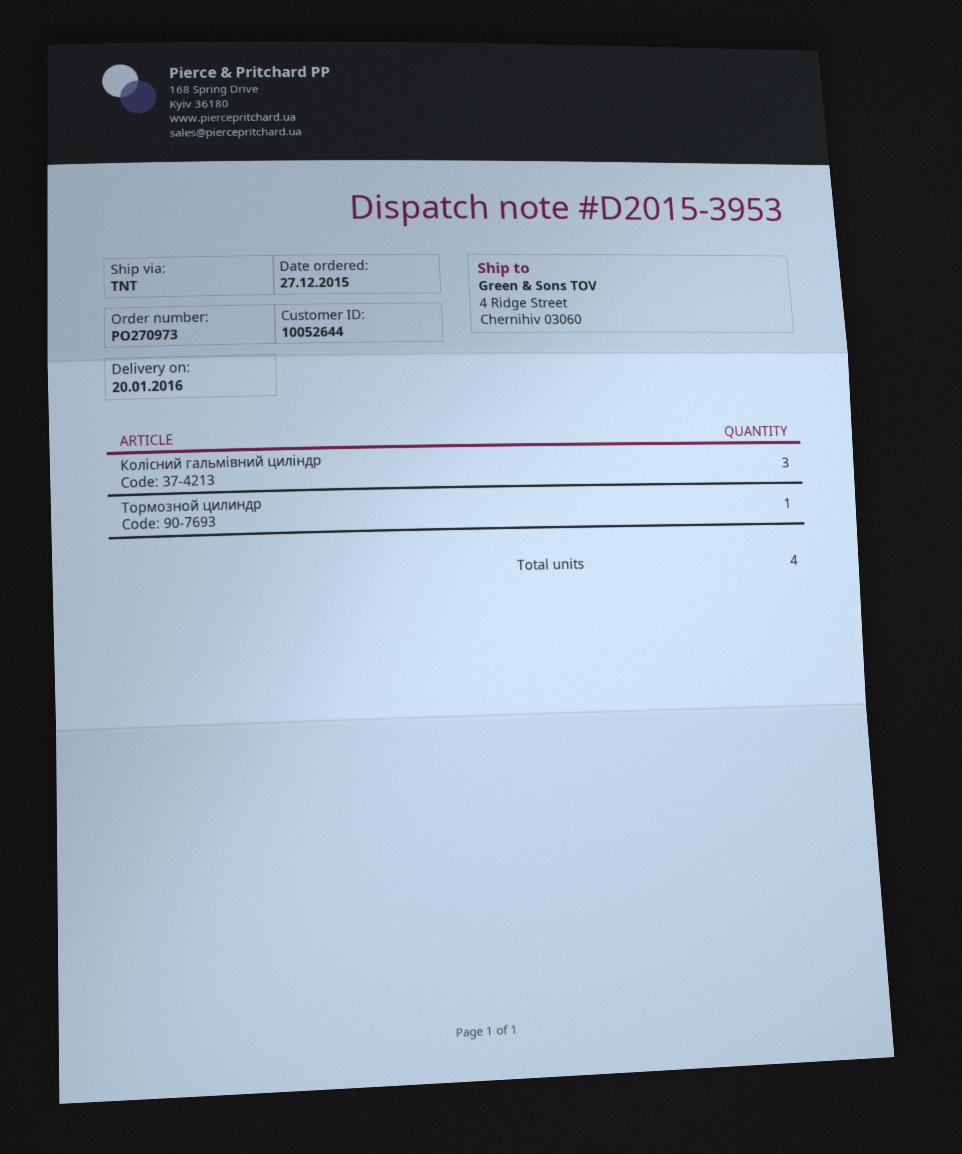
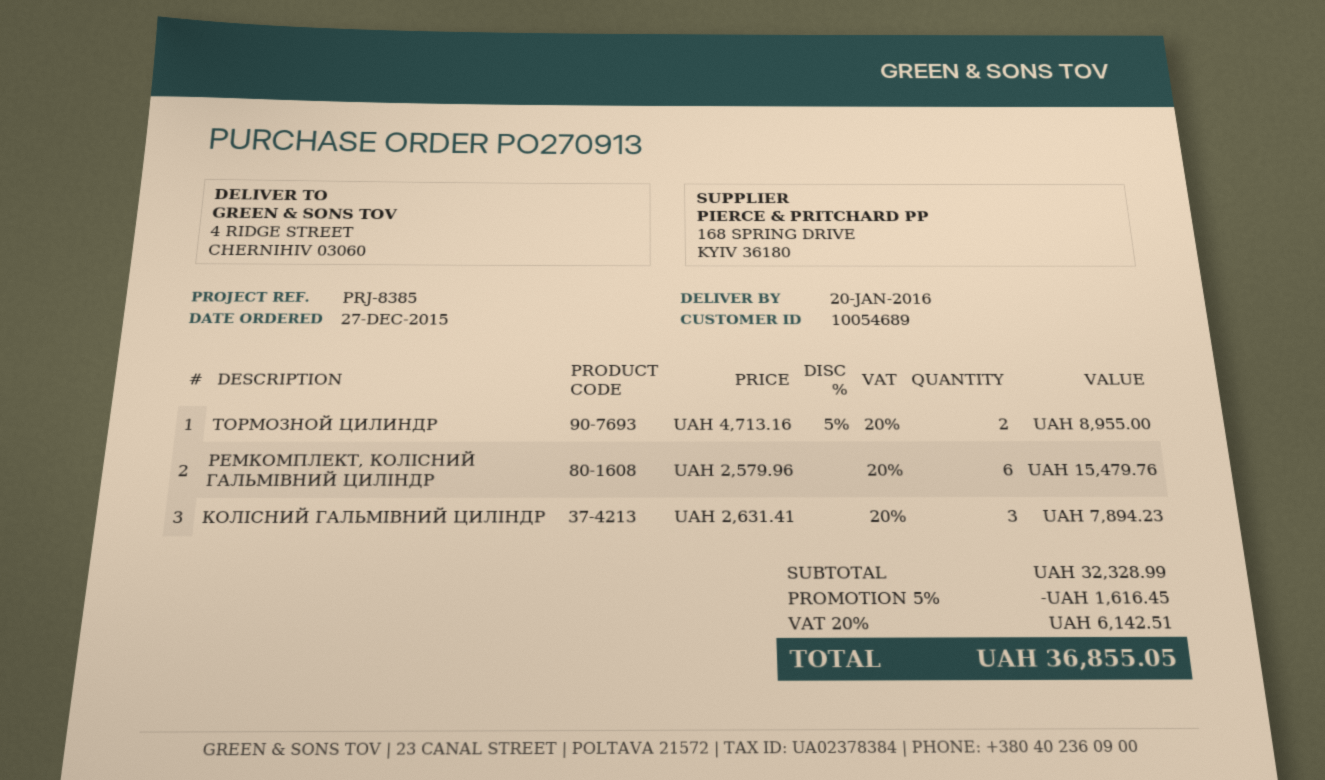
order number: PO270973 -> PO270913
customer number: 10052644 -> 10054689
Тормозной цилиндр: 1 -> 2
РЕМКОМПЛЕКТ, КОЛІСНИЙ ГАЛЬМІВНИЙ ЦИЛІНДР: none -> 6

